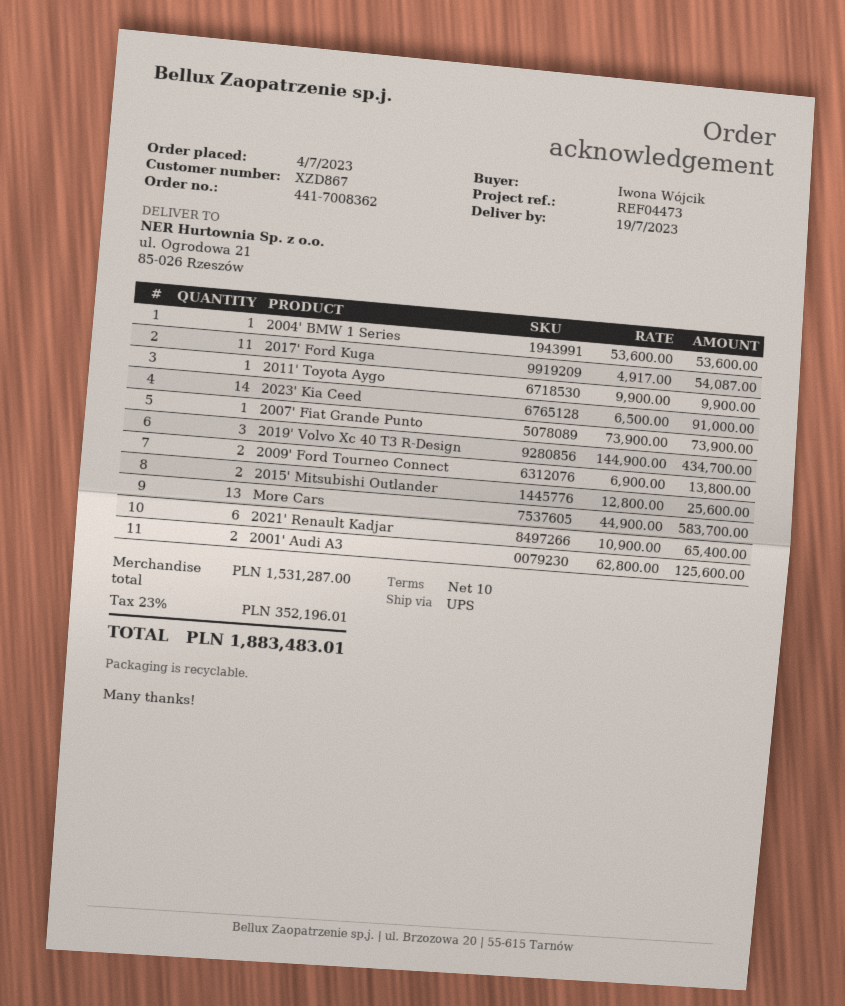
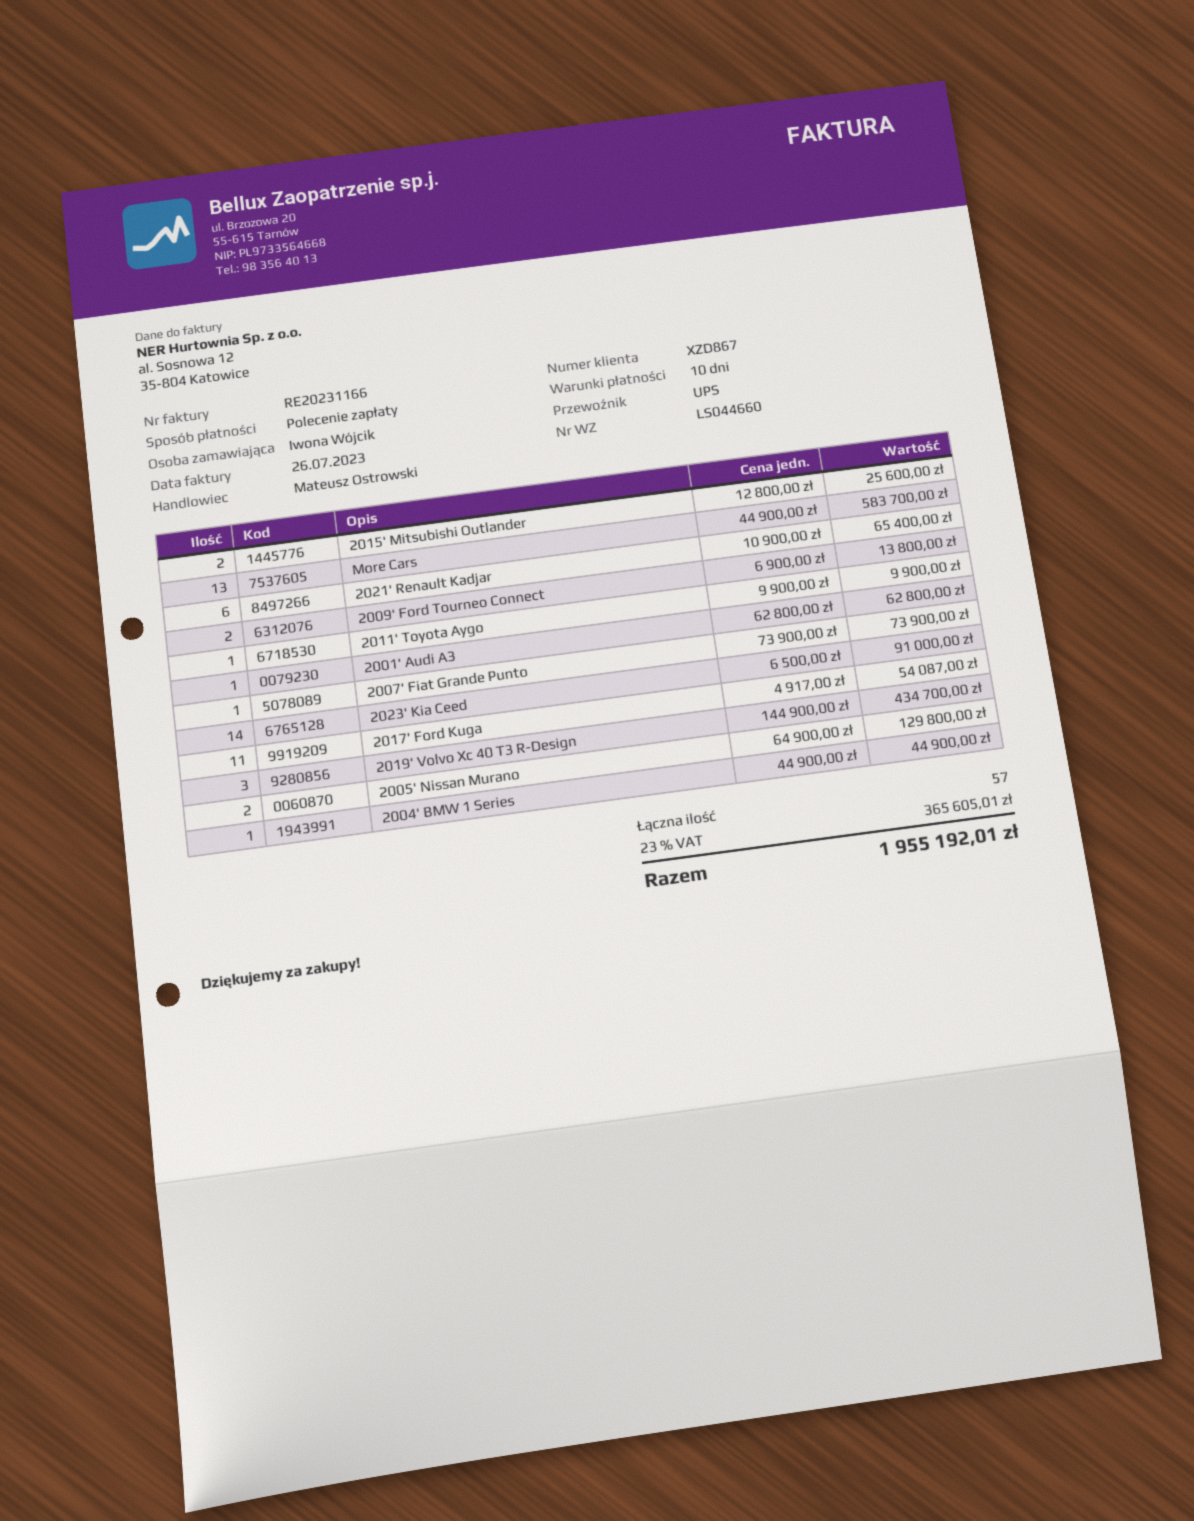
2004' BMW 1 Series: 1 x 53600.00 = 53600.00 -> 1 x 44900.00 = 44900.00
2001' Audi A3: 2 x 62800.00 = 125600.00 -> 1 x 62800.00 = 62800.00
2005' Nissan Murano: none -> 2 x 64900.00 = 129800.00
tax: 23% = 352196.01 -> 23% = 365605.01
total: 1883483.01 -> 1955192.01

